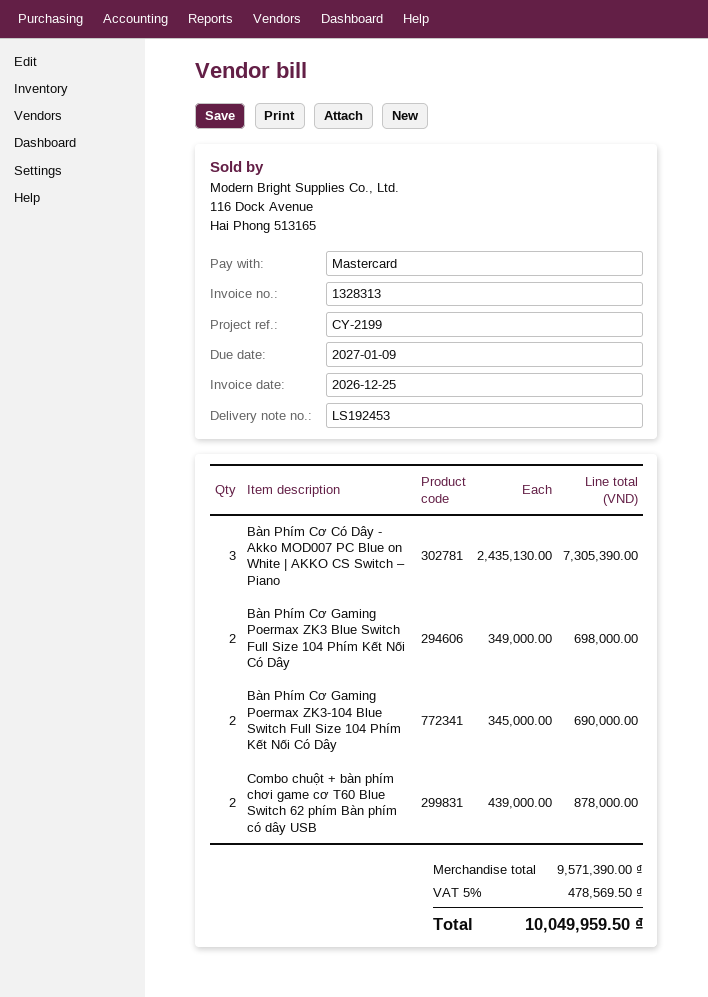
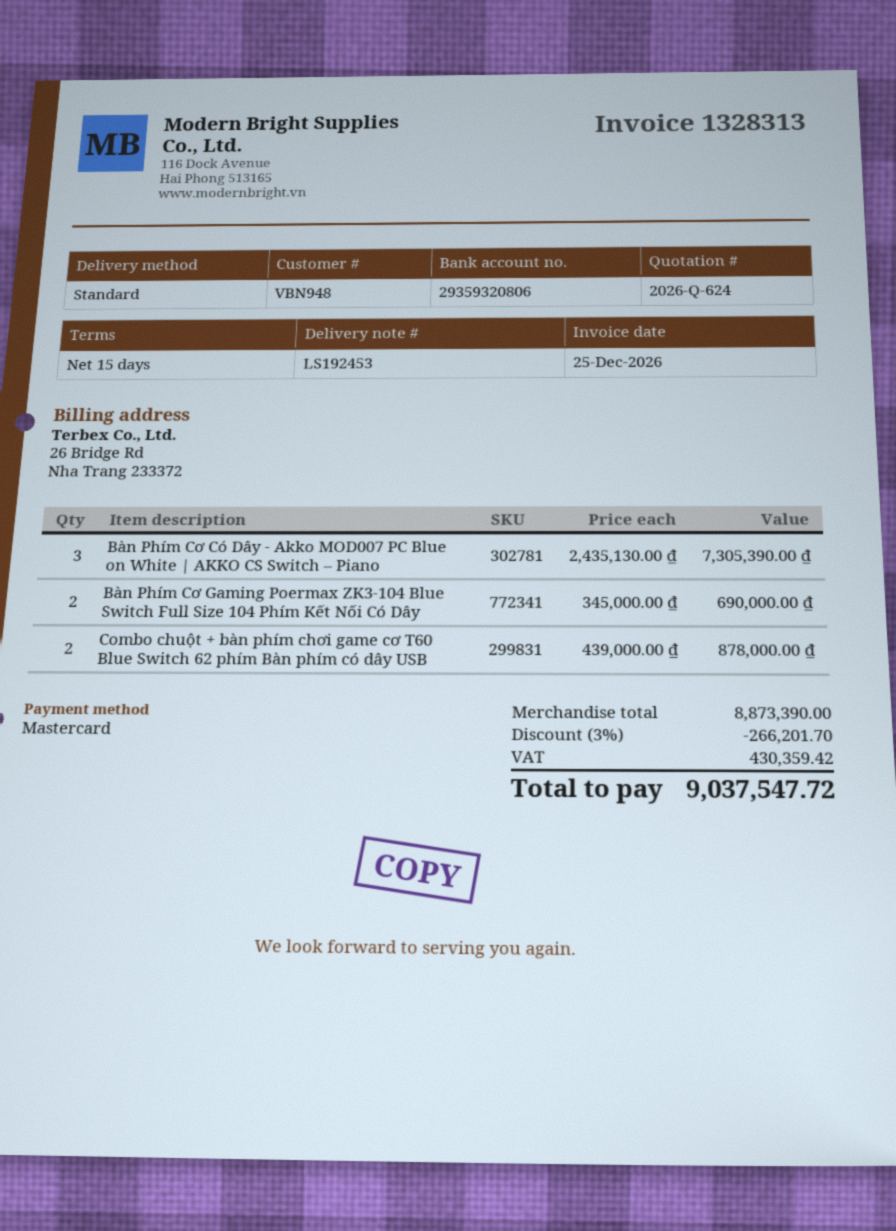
Bàn Phím Cơ Gaming Poermax ZK3 Blue Switch Full Size 104 Phím Kết Nối Có Dây: 2 x 349000.00 = 698000.00 -> none
subtotal: 9571390.00 -> 8873390.00
discount: none -> 3% = 266201.70
tax: 478569.50 -> 430359.42
total: 10049959.50 -> 9037547.72

